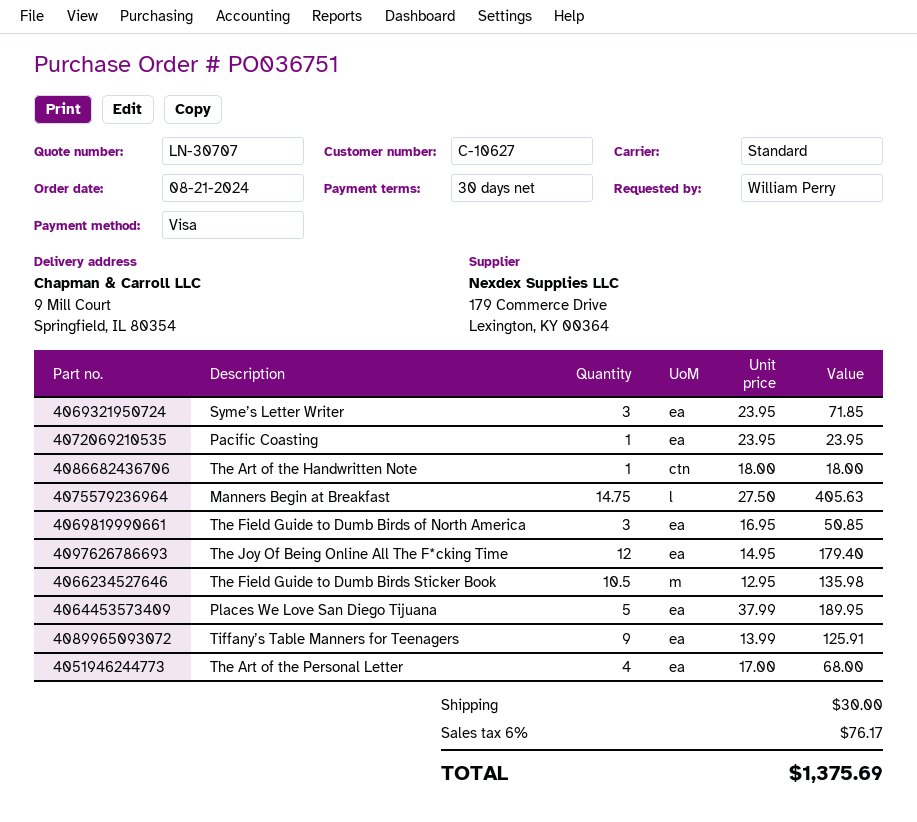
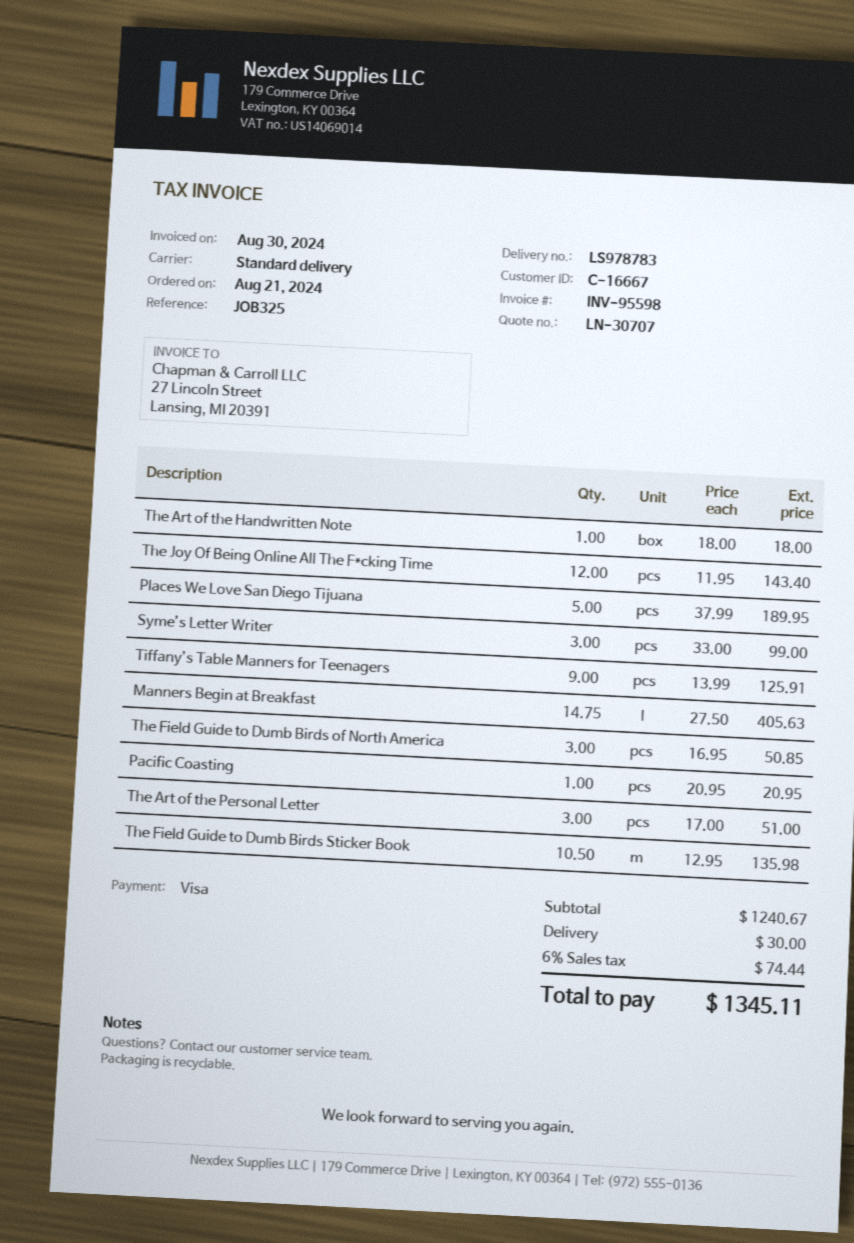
customer number: C-10627 -> C-16667
Syme’s Letter Writer: 3 x 23.95 = 71.85 -> 3 x 33.00 = 99.00
Pacific Coasting: 1 x 23.95 = 23.95 -> 1 x 20.95 = 20.95
The Joy Of Being Online All The F*cking Time: 12 x 14.95 = 179.40 -> 12 x 11.95 = 143.40
The Art of the Personal Letter: 4 x 17.00 = 68.00 -> 3 x 17.00 = 51.00
tax: 6% = 76.17 -> 6% = 74.44
total: 1375.69 -> 1345.11

